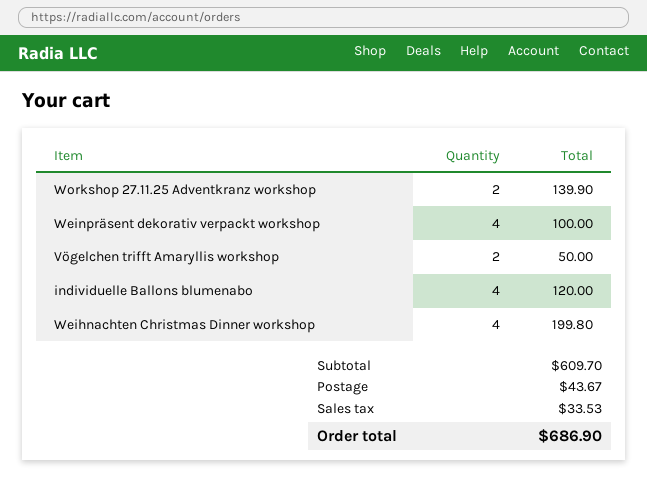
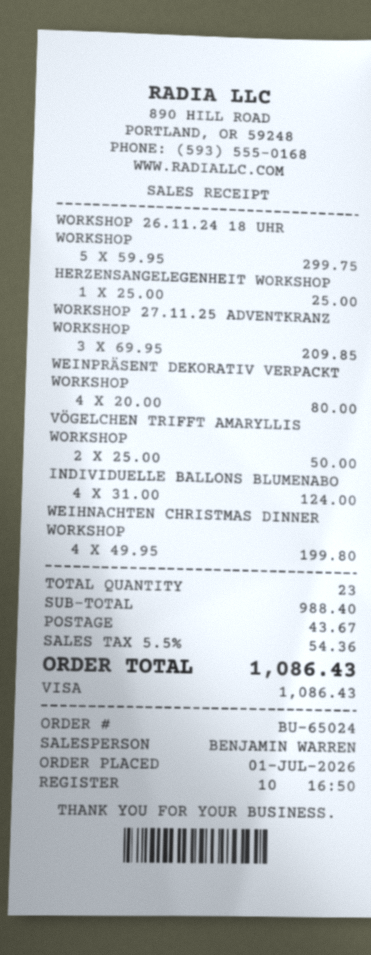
Workshop 27.11.25 Adventkranz workshop: 2 for 139.90 -> 3 for 209.85
Weinpräsent dekorativ verpackt workshop: 4 for 100.00 -> 4 for 80.00
individuelle Ballons blumenabo: 4 for 120.00 -> 4 for 124.00
WORKSHOP 26.11.24 18 UHR WORKSHOP: none -> 5 for 299.75
HERZENSANGELEGENHEIT WORKSHOP: none -> 1 for 25.00
subtotal: 609.70 -> 988.40
tax: 33.53 -> 54.36
total: 686.90 -> 1086.43

